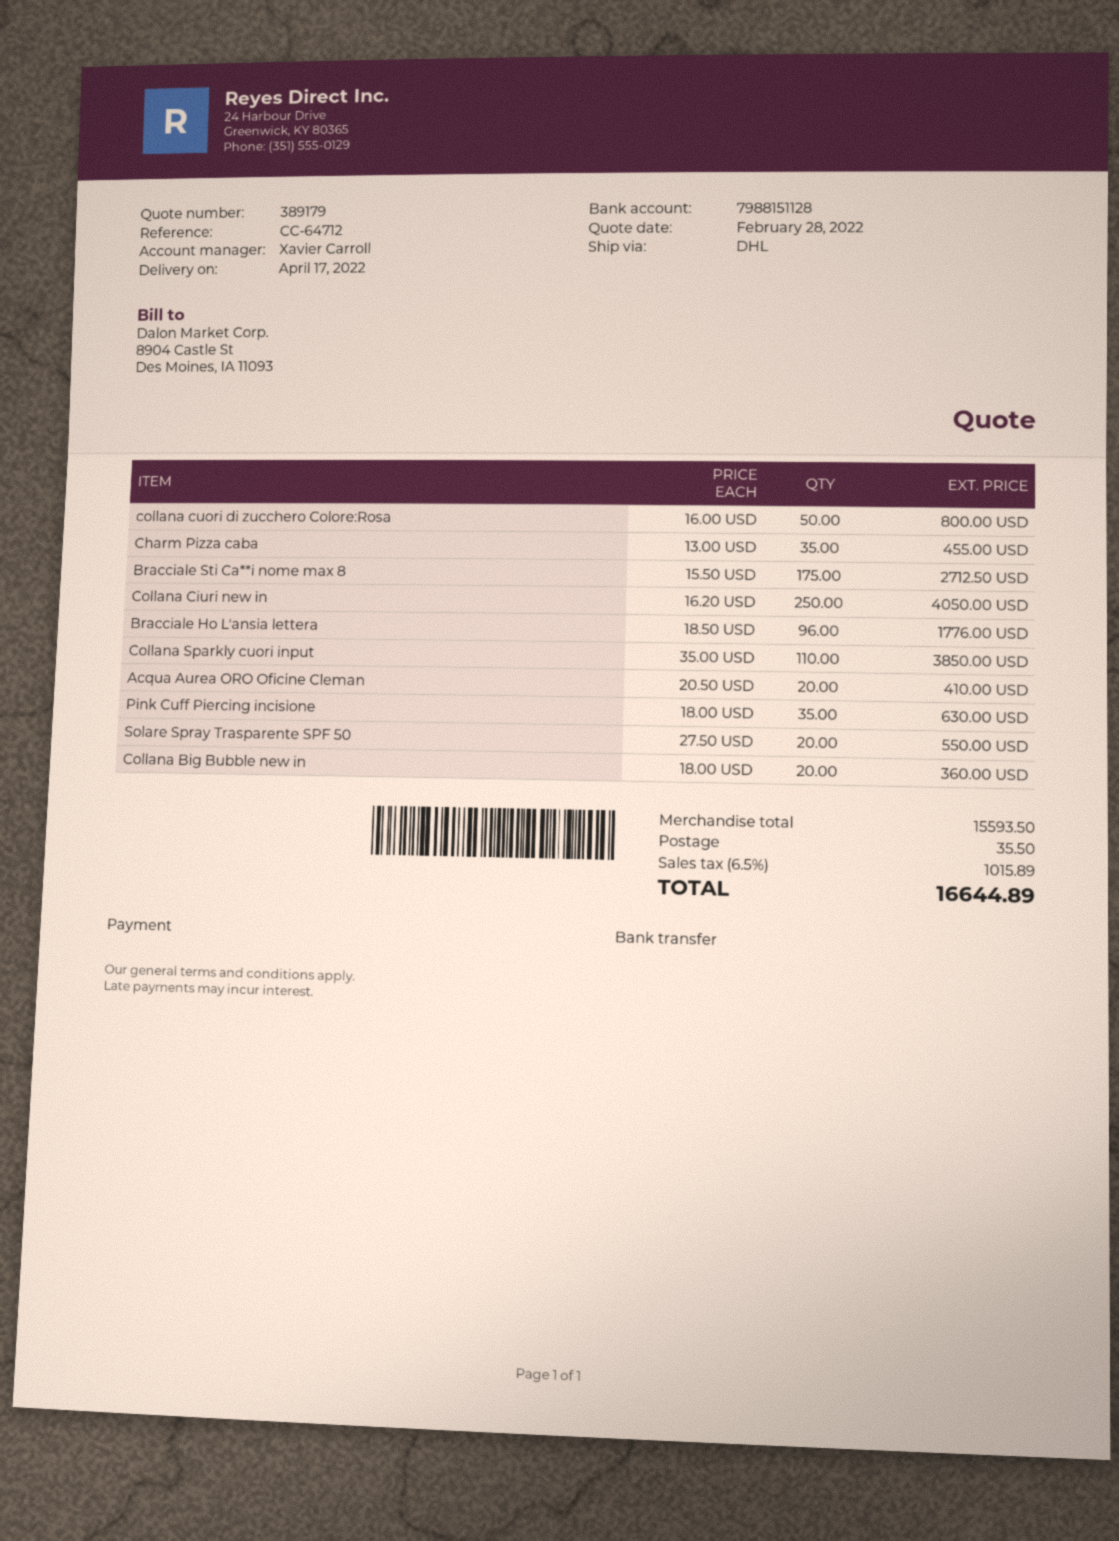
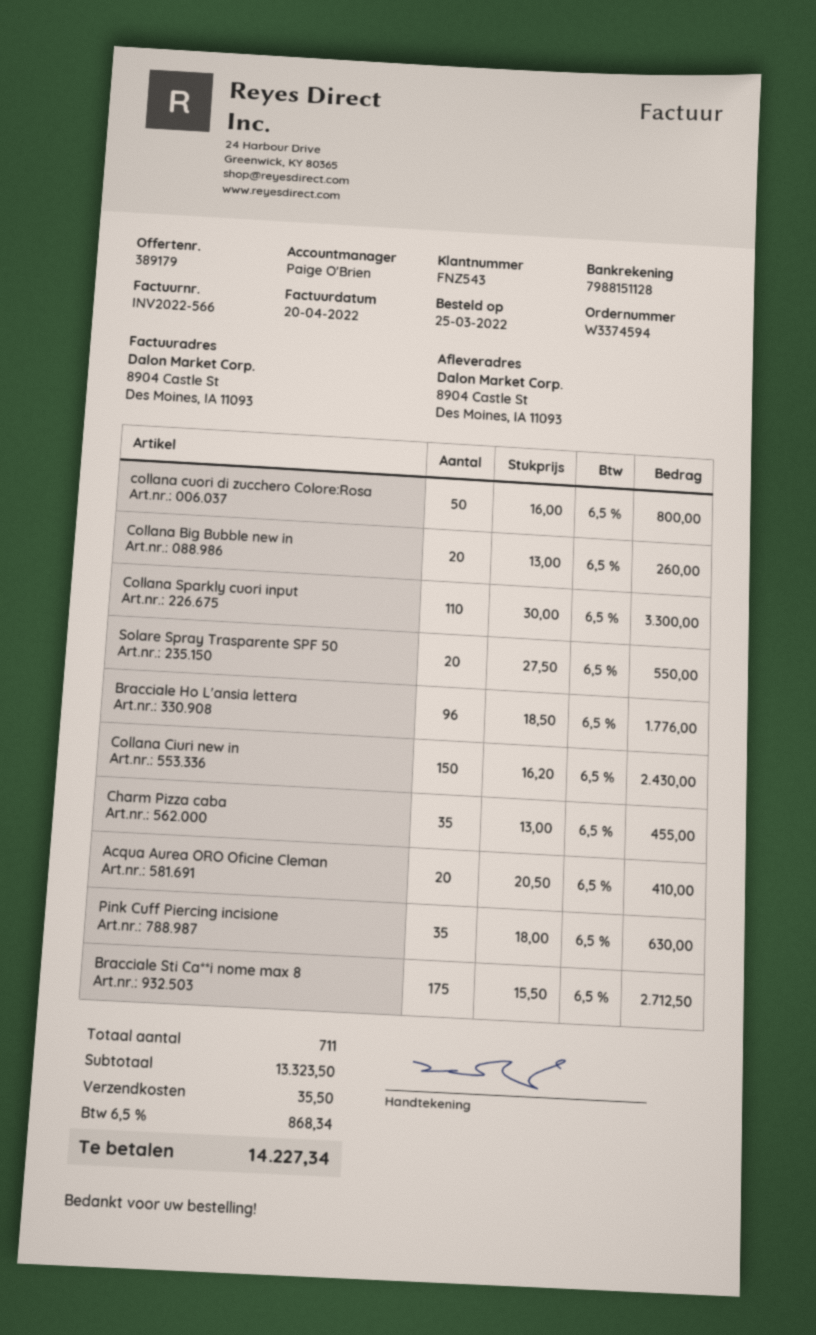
sales rep: Xavier Carroll -> Paige O'Brien
Collana Ciuri new in: 250 x 16.20 = 4050.00 -> 150 x 16.20 = 2430.00
Collana Sparkly cuori input: 110 x 35.00 = 3850.00 -> 110 x 30.00 = 3300.00
Collana Big Bubble new in: 20 x 18.00 = 360.00 -> 20 x 13.00 = 260.00
subtotal: 15593.50 -> 13323.50
tax: 6.5% = 1015.89 -> 6.5% = 868.34
total: 16644.89 -> 14227.34

